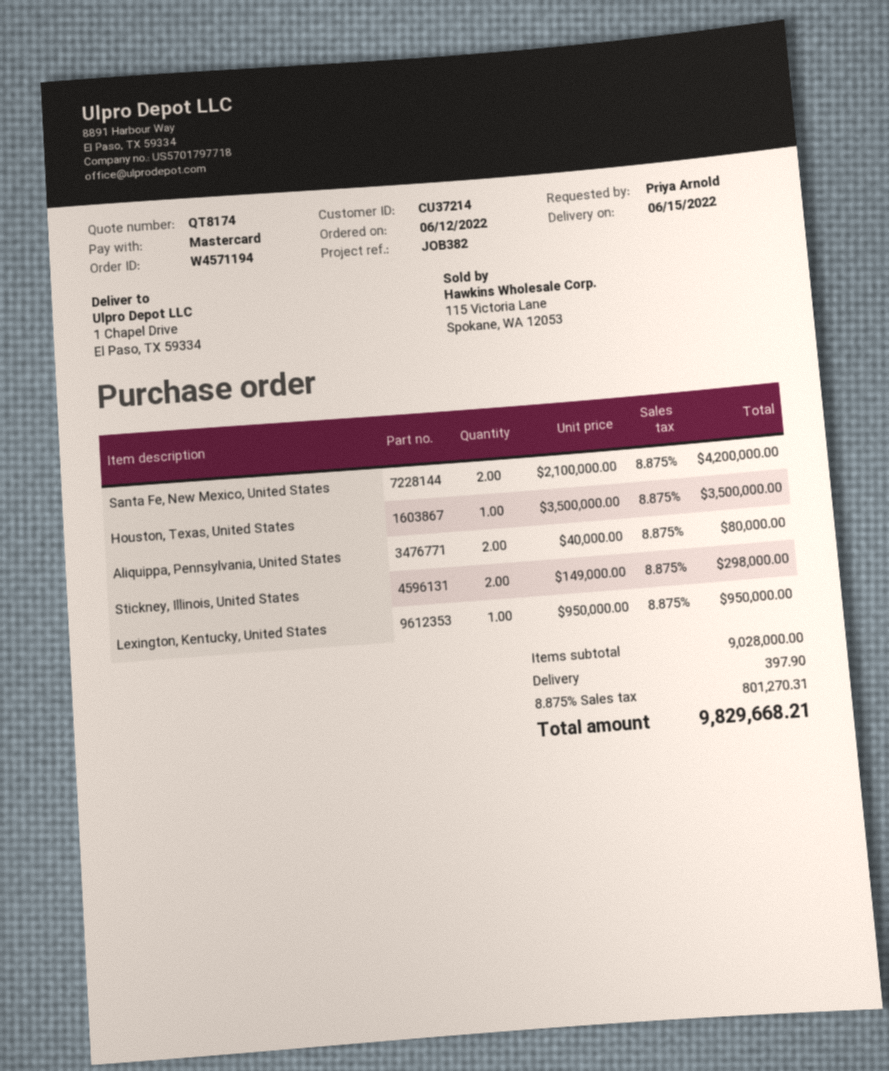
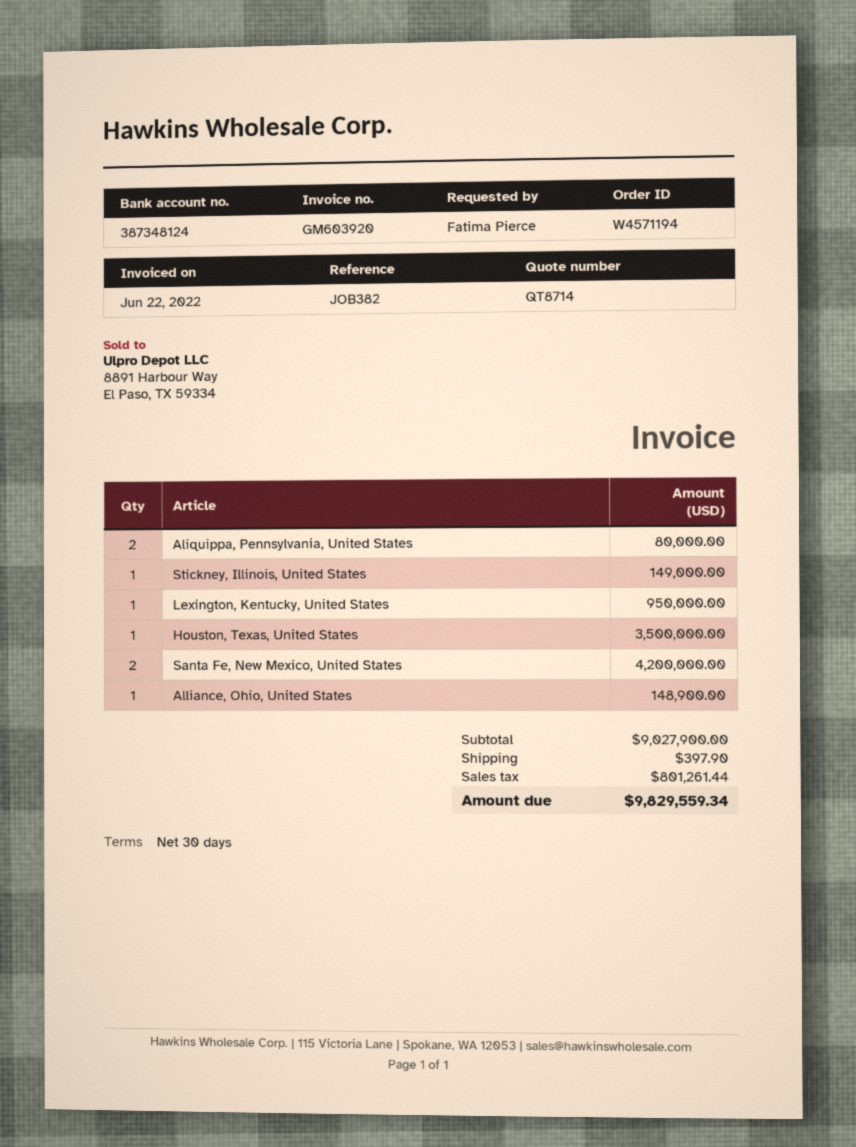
quote number: QT8174 -> QT8714
ordered by: Priya Arnold -> Fatima Pierce
Stickney, Illinois, United States: 2 for 298000.00 -> 1 for 149000.00
Alliance, Ohio, United States: none -> 1 for 148900.00
subtotal: 9028000.00 -> 9027900.00
tax: 801270.31 -> 801261.44
total: 9829668.21 -> 9829559.34

